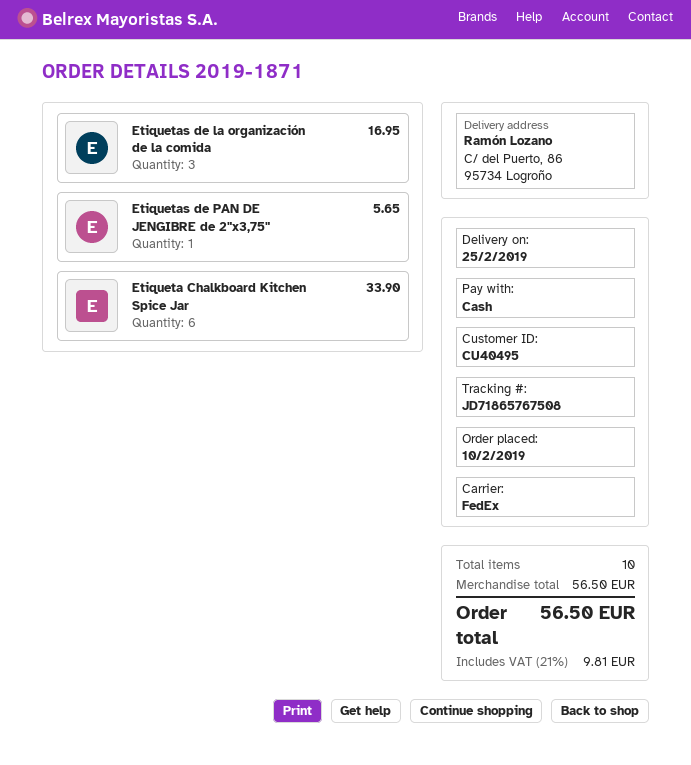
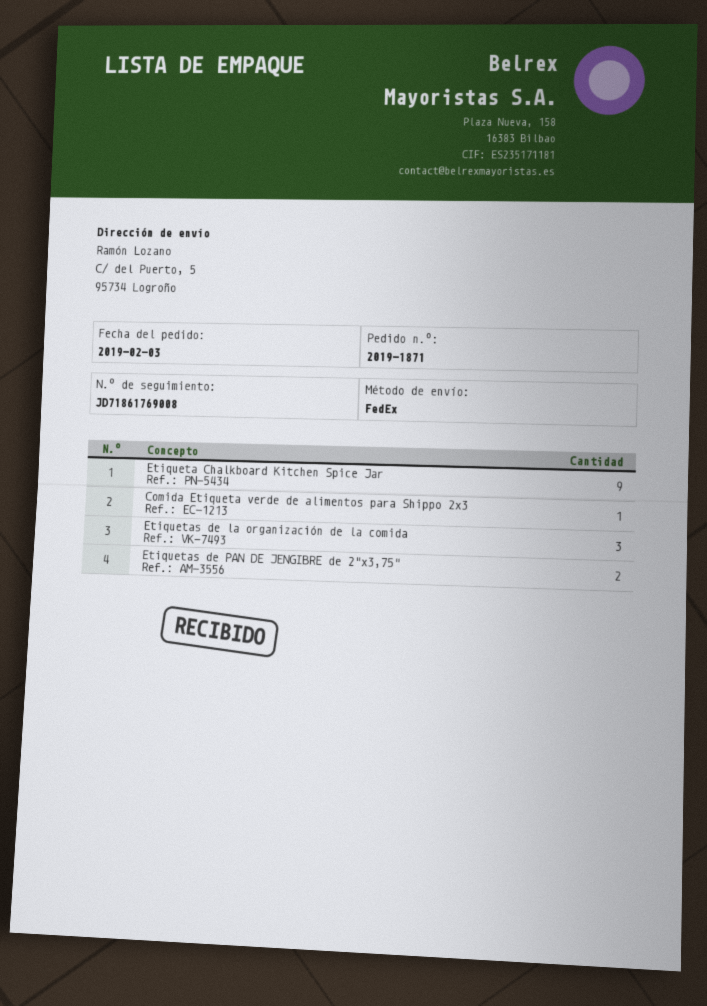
order date: 2019-02-10 -> 2019-02-03
tracking number: JD71865767508 -> JD71861769008
ship to: C/ del Puerto, 86, 95734 Logroño -> C/ del Puerto, 5, 95734 Logroño
Etiquetas de PAN DE JENGIBRE de 2"x3,75": 1 -> 2
Etiqueta Chalkboard Kitchen Spice Jar: 6 -> 9
Comida Etiqueta verde de alimentos para Shippo 2x3: none -> 1

